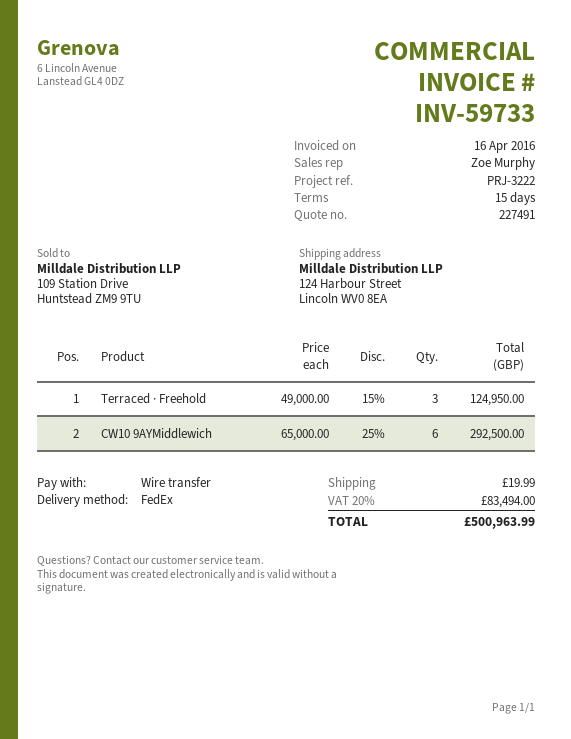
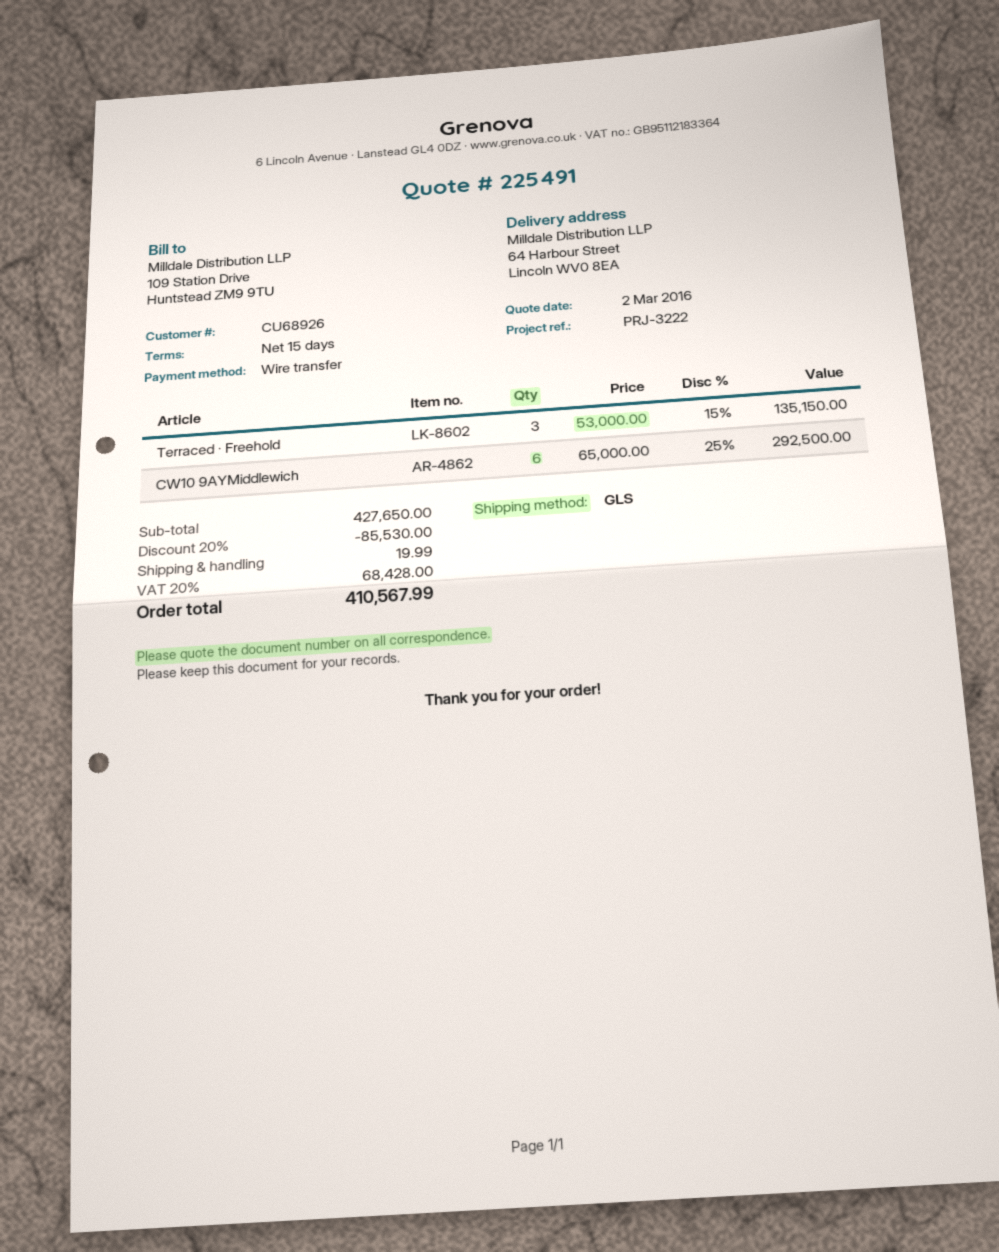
quote number: 227491 -> 225491
shipping method: FedEx -> GLS
ship to: 124 Harbour Street, Lincoln WV0 8EA -> 64 Harbour Street, Lincoln WV0 8EA
Terraced · Freehold: 3 x 49000.00 - 15% = 124950.00 -> 3 x 53000.00 - 15% = 135150.00
discount: none -> 20% = 85530.00
tax: 20% = 83494.00 -> 20% = 68428.00
total: 500963.99 -> 410567.99

